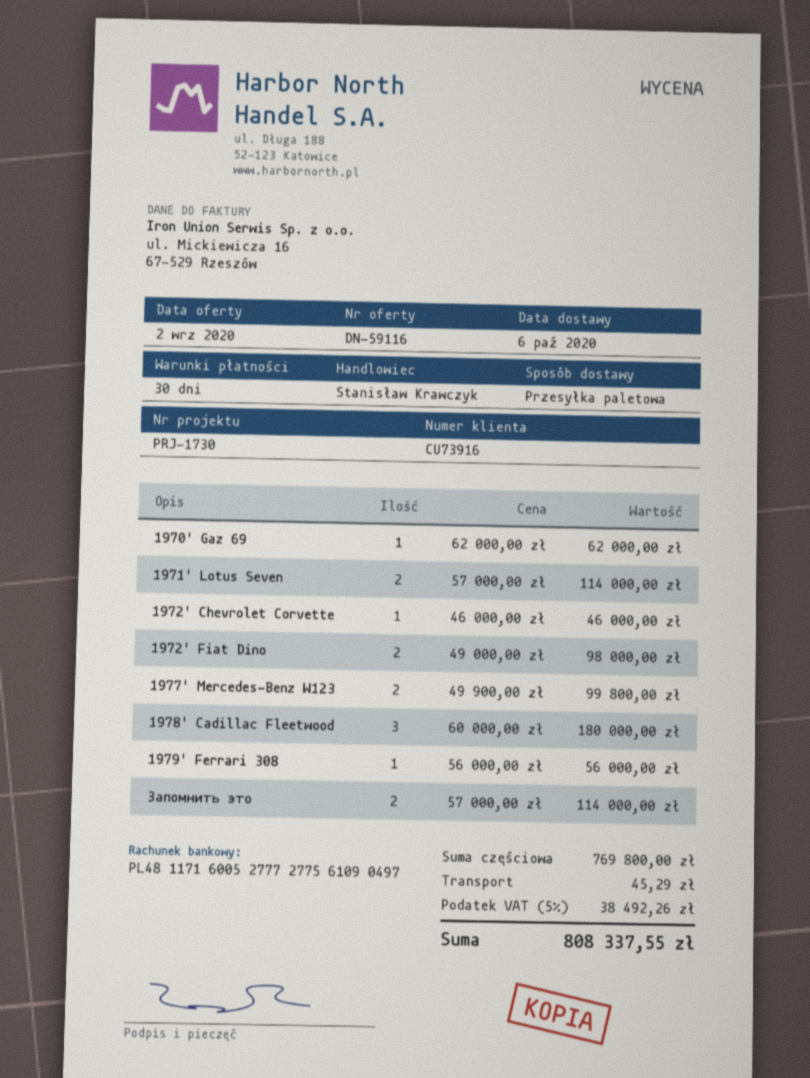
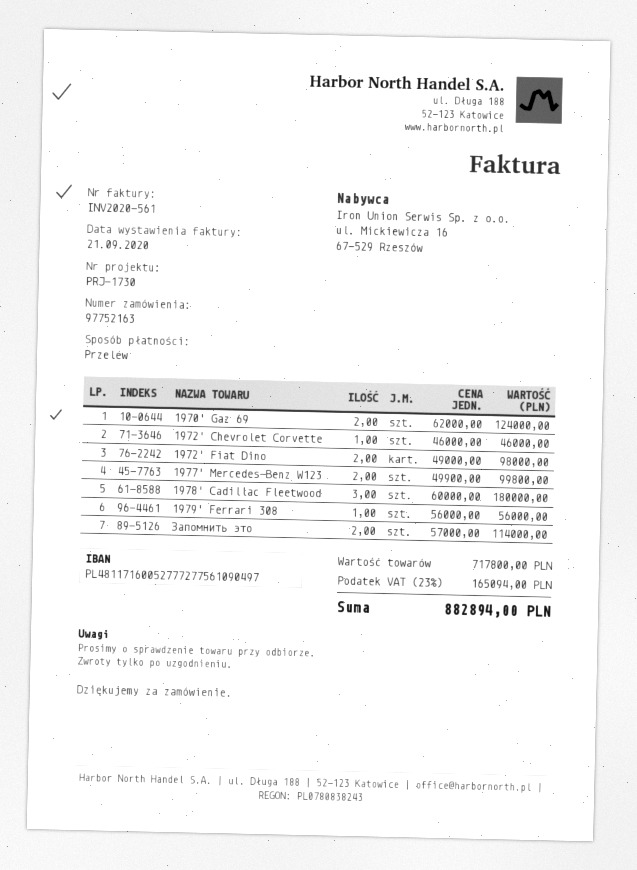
1970' Gaz 69: 1 x 62000.00 = 62000.00 -> 2 x 62000.00 = 124000.00
1971' Lotus Seven: 2 x 57000.00 = 114000.00 -> none
subtotal: 769800.00 -> 717800.00
shipping: 45.29 -> none
tax: 5% = 38492.26 -> 23% = 165094.00
total: 808337.55 -> 882894.00

